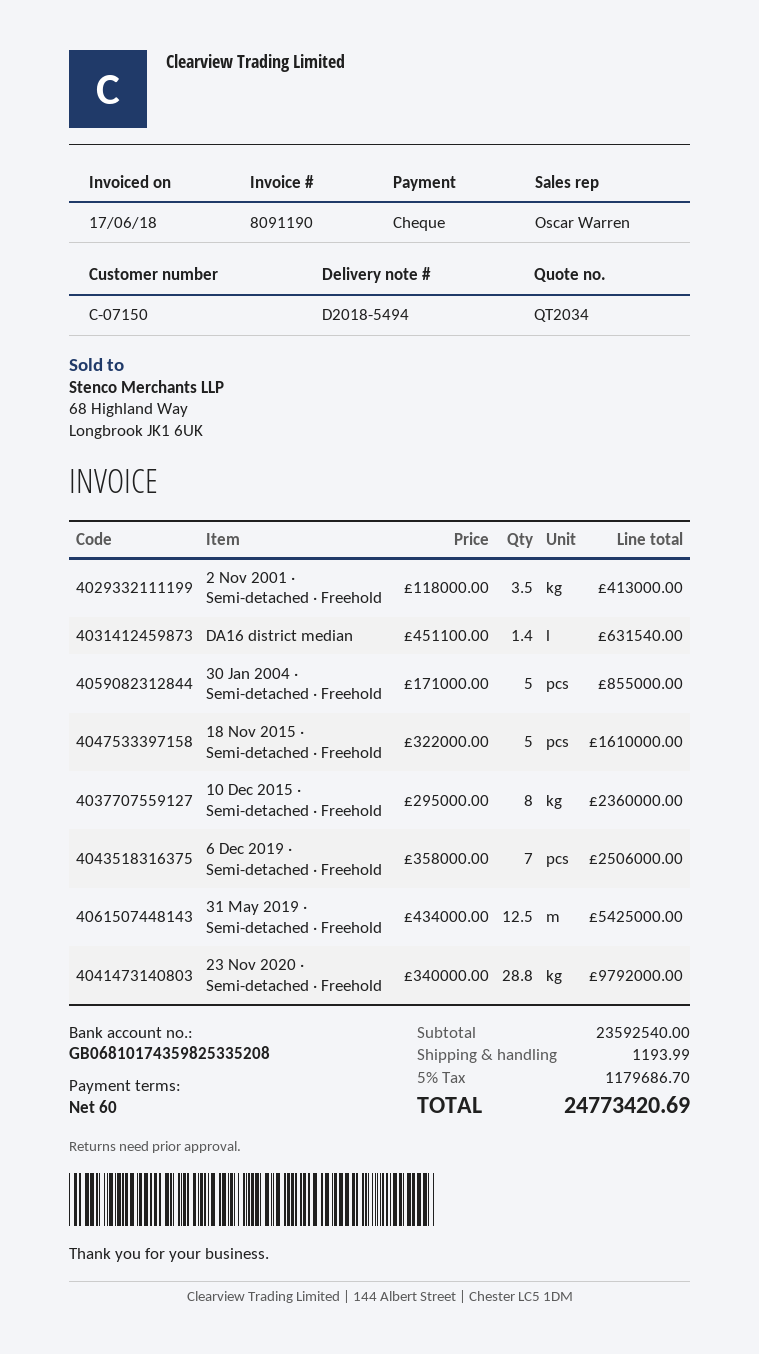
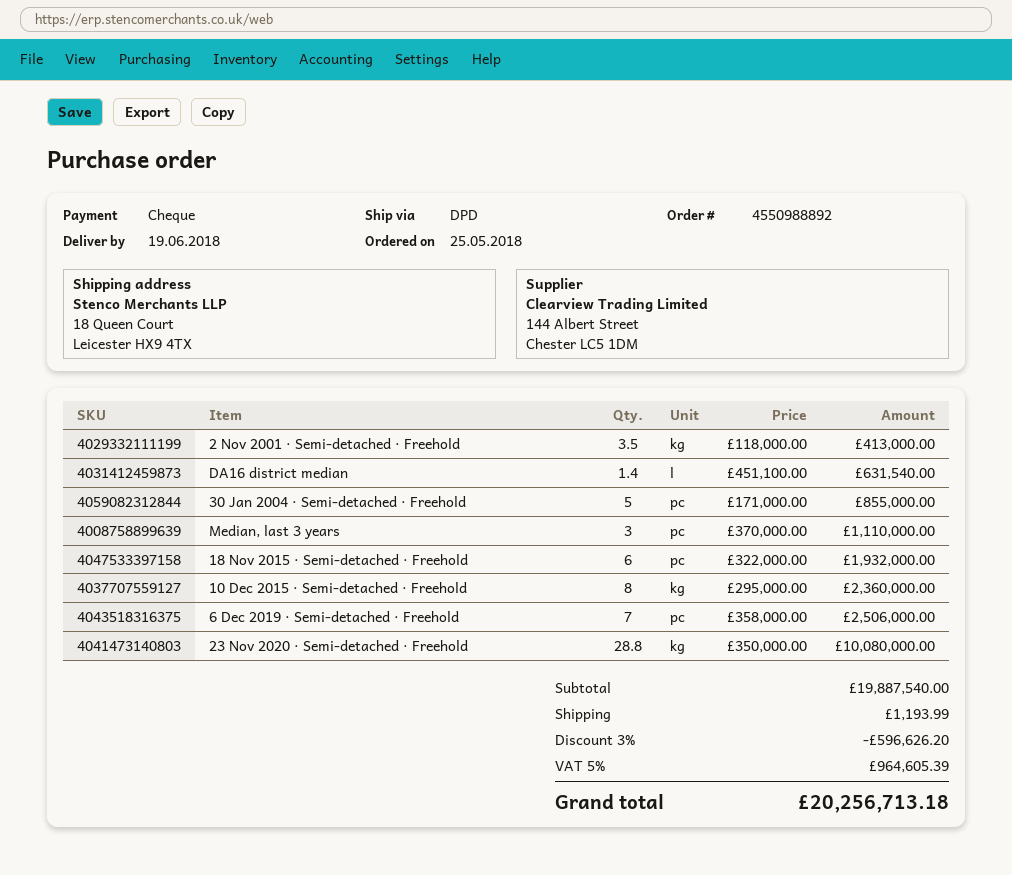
18 Nov 2015 · Semi-detached · Freehold: 5 x 322000.00 = 1610000.00 -> 6 x 322000.00 = 1932000.00
31 May 2019 · Semi-detached · Freehold: 12.5 x 434000.00 = 5425000.00 -> none
23 Nov 2020 · Semi-detached · Freehold: 28.8 x 340000.00 = 9792000.00 -> 28.8 x 350000.00 = 10080000.00
Median, last 3 years: none -> 3 x 370000.00 = 1110000.00
subtotal: 23592540.00 -> 19887540.00
discount: none -> 3% = 596626.20
tax: 5% = 1179686.70 -> 5% = 964605.39
total: 24773420.69 -> 20256713.18

